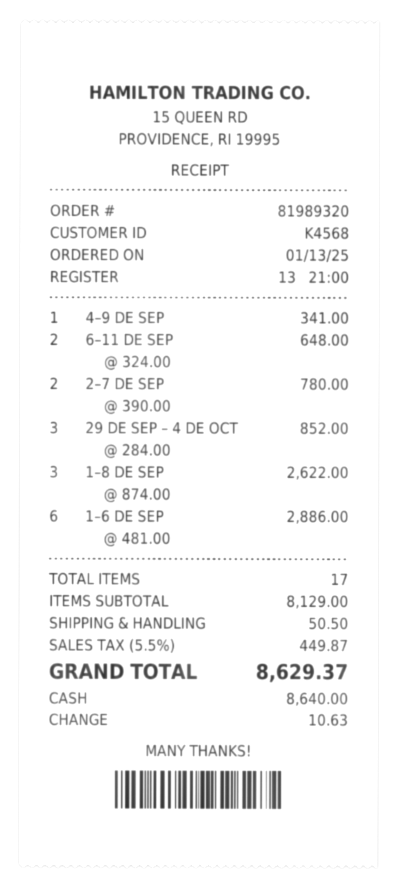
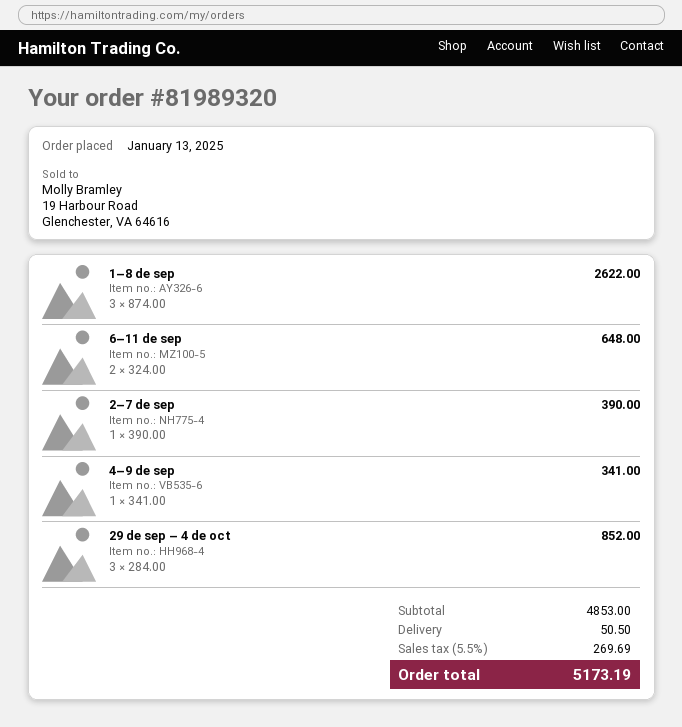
2–7 DE SEP: 2 x 390.00 = 780.00 -> 1 x 390.00 = 390.00
1–6 DE SEP: 6 x 481.00 = 2886.00 -> none
subtotal: 8129.00 -> 4853.00
tax: 5.5% = 449.87 -> 5.5% = 269.69
total: 8629.37 -> 5173.19

